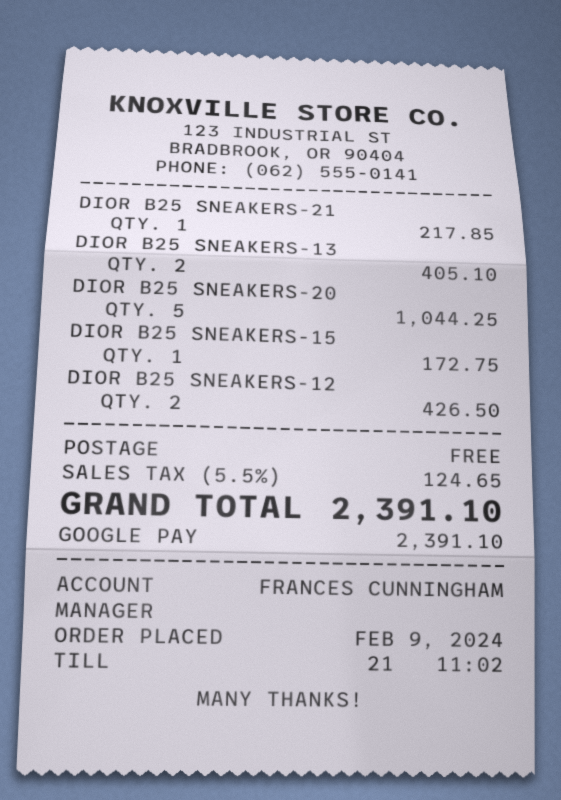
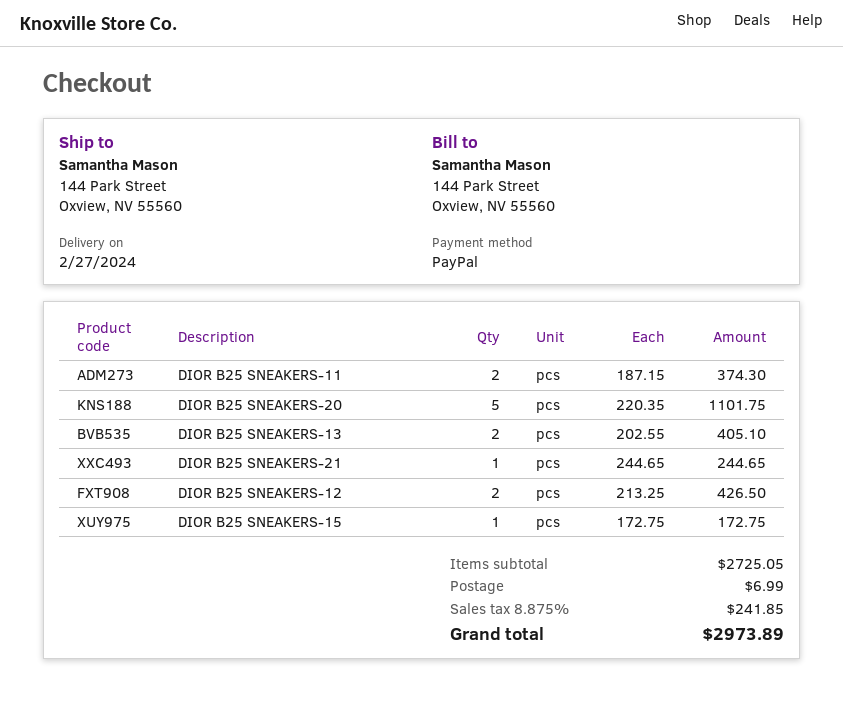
payment method: Google Pay -> PayPal
DIOR B25 SNEAKERS-21: 1 for 217.85 -> 1 for 244.65
DIOR B25 SNEAKERS-20: 5 for 1044.25 -> 5 for 1101.75
DIOR B25 SNEAKERS-11: none -> 2 for 374.30
shipping: 0.00 -> 6.99
tax: 5.5% = 124.65 -> 8.875% = 241.85
total: 2391.10 -> 2973.89

